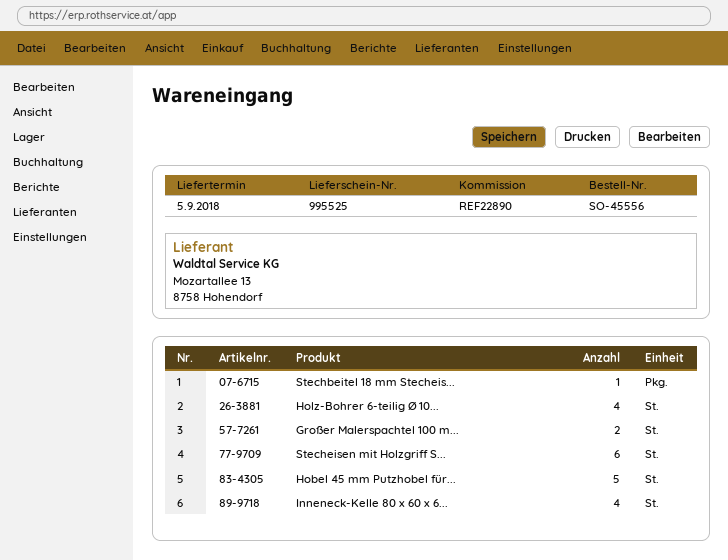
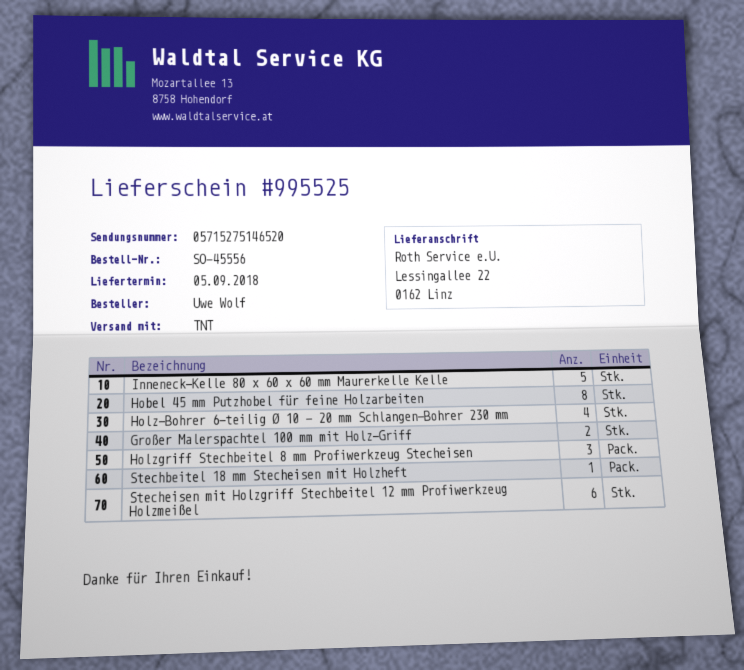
Hobel 45 mm Putzhobel für...: 5 -> 8
Inneneck-Kelle 80 x 60 x 6...: 4 -> 5
Holzgriff Stechbeitel 8 mm Profiwerkzeug Stecheisen: none -> 3

